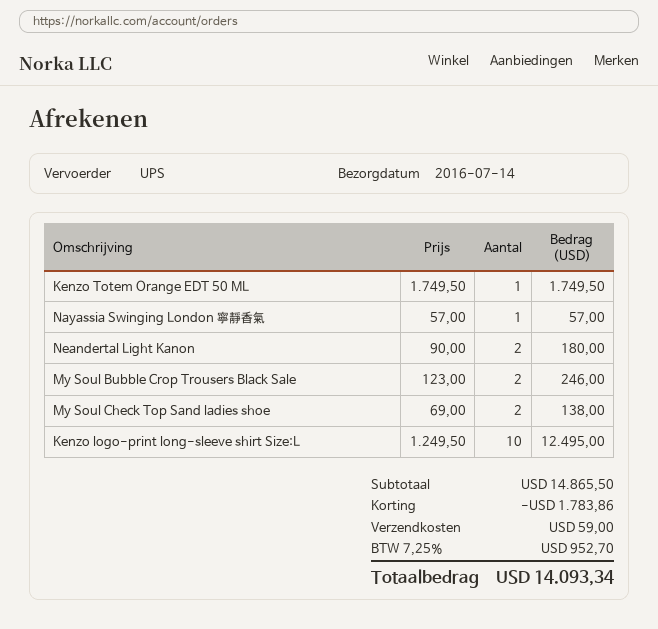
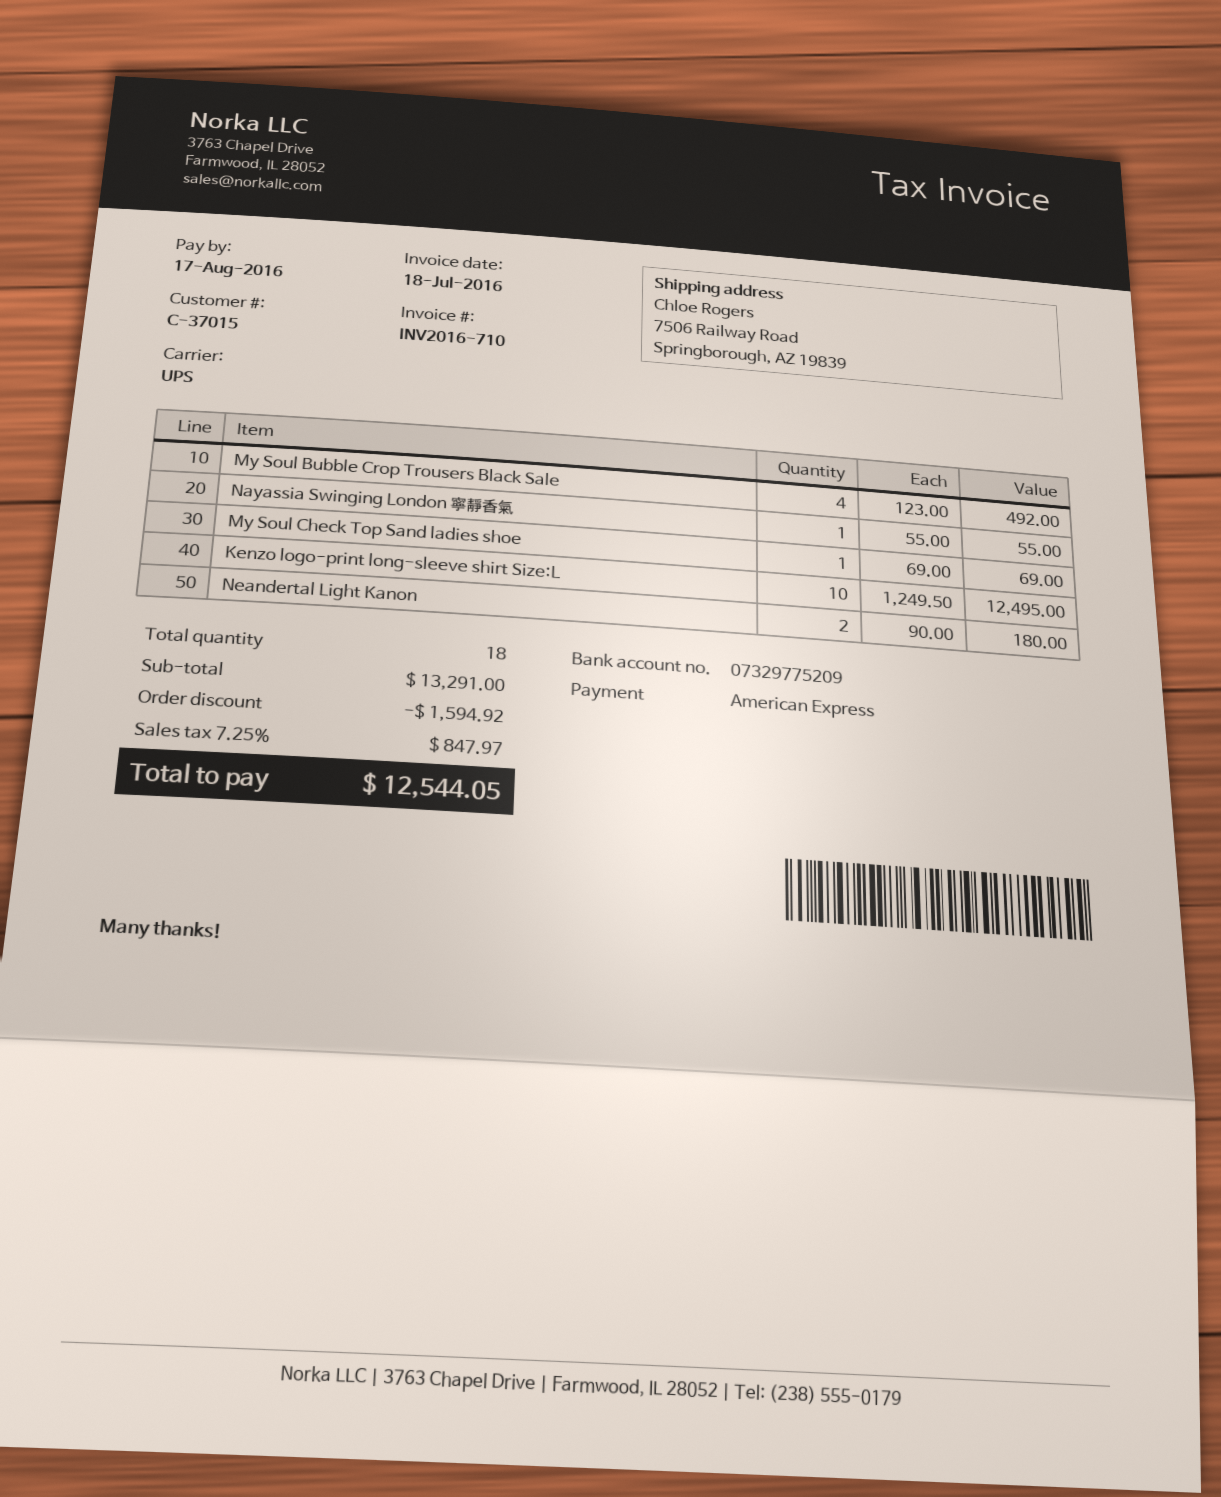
Kenzo Totem Orange EDT 50 ML: 1 x 1749.50 = 1749.50 -> none
Nayassia Swinging London 寧靜香氣: 1 x 57.00 = 57.00 -> 1 x 55.00 = 55.00
My Soul Bubble Crop Trousers Black Sale: 2 x 123.00 = 246.00 -> 4 x 123.00 = 492.00
My Soul Check Top Sand ladies shoe: 2 x 69.00 = 138.00 -> 1 x 69.00 = 69.00
subtotal: 14865.50 -> 13291.00
discount: 1783.86 -> 1594.92
shipping: 59.00 -> none
tax: 7.25% = 952.70 -> 7.25% = 847.97
total: 14093.34 -> 12544.05

